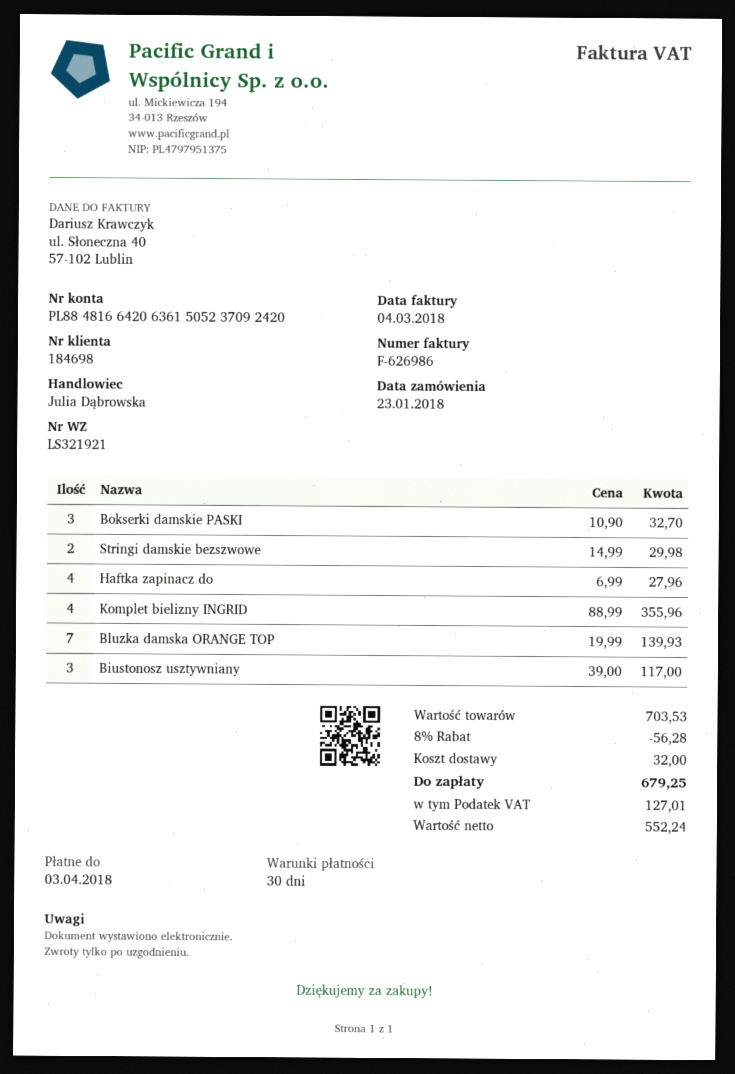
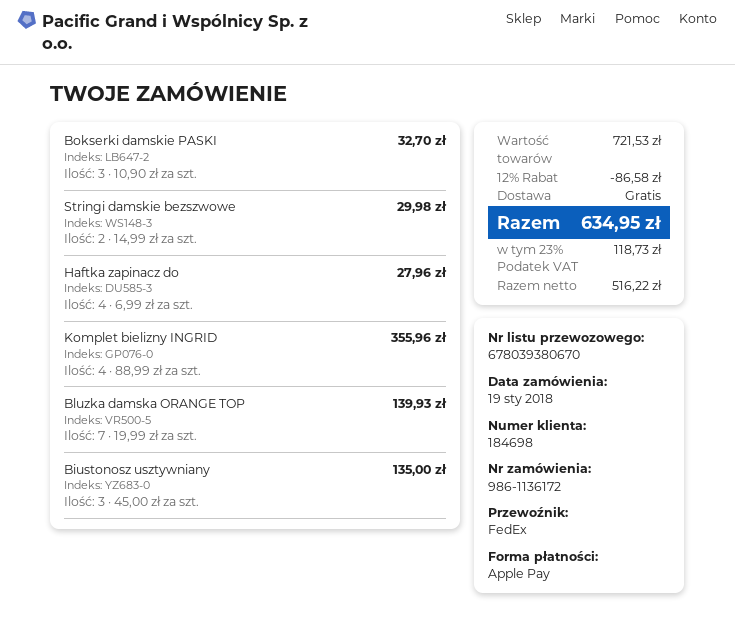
order date: 2018-01-23 -> 2018-01-19
Biustonosz usztywniany: 3 x 39.00 = 117.00 -> 3 x 45.00 = 135.00
subtotal: 703.53 -> 721.53
discount: 8% = 56.28 -> 12% = 86.58
shipping: 32.00 -> 0.00
net: 552.24 -> 516.22
tax: 127.01 -> 118.73
total: 679.25 -> 634.95

